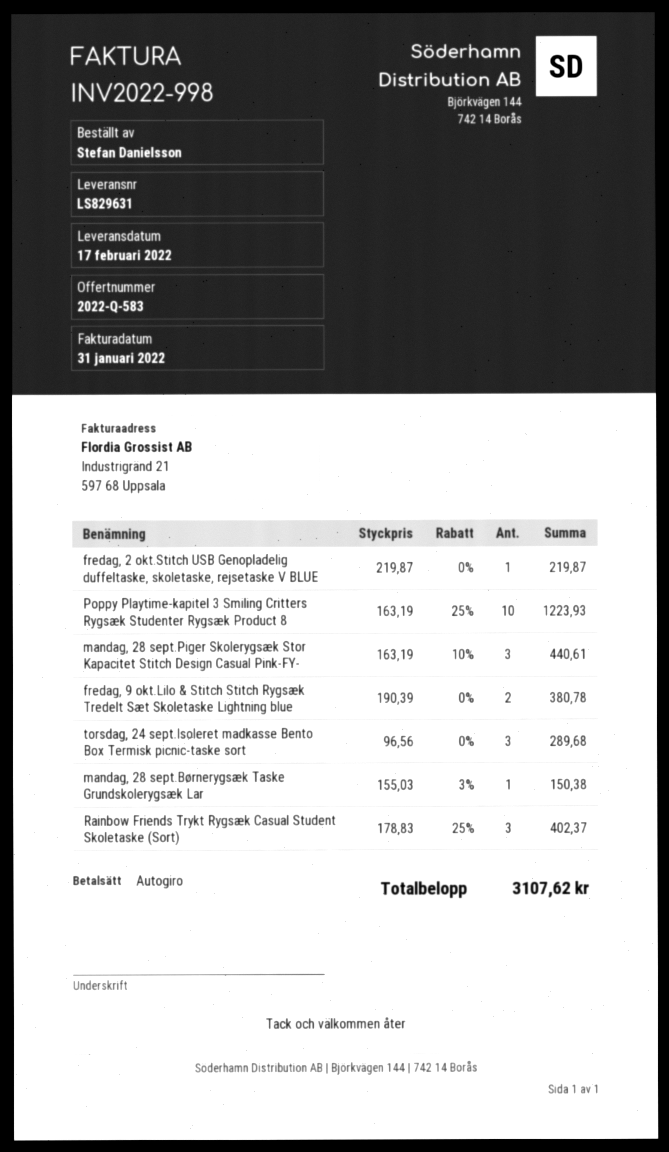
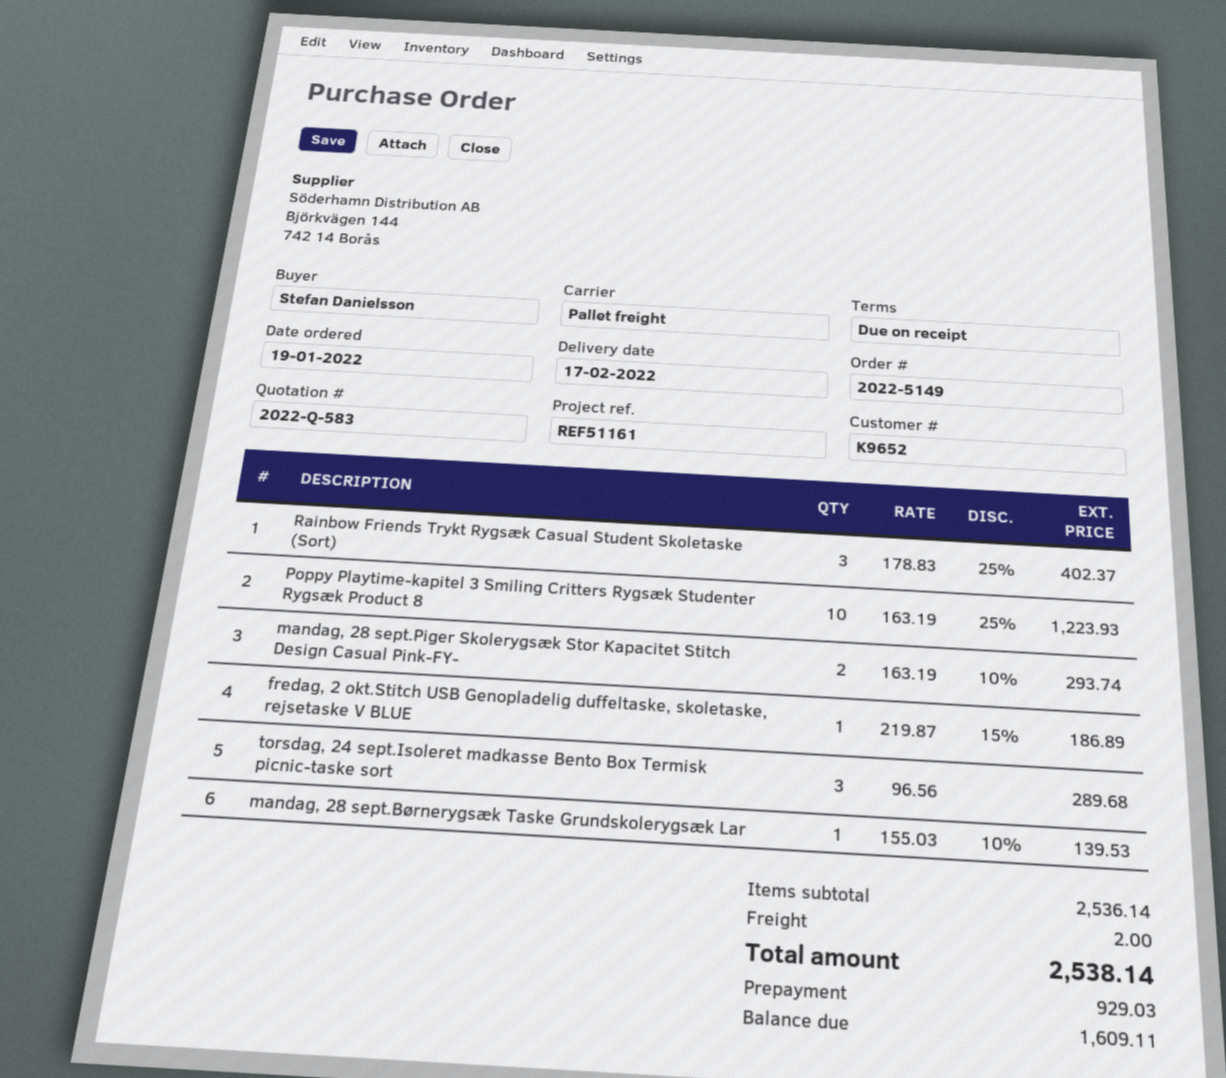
fredag, 2 okt.Stitch USB Genopladelig duffeltaske, skoletaske, rejsetaske V BLUE: 1 x 219.87 = 219.87 -> 1 x 219.87 - 15% = 186.89
mandag, 28 sept.Piger Skolerygsæk Stor Kapacitet Stitch Design Casual Pink-FY-: 3 x 163.19 - 10% = 440.61 -> 2 x 163.19 - 10% = 293.74
fredag, 9 okt.Lilo & Stitch Stitch Rygsæk Tredelt Sæt Skoletaske Lightning blue: 2 x 190.39 = 380.78 -> none
mandag, 28 sept.Børnerygsæk Taske Grundskolerygsæk Lar: 1 x 155.03 - 3% = 150.38 -> 1 x 155.03 - 10% = 139.53
shipping: none -> 2.00
total: 3107.62 -> 2538.14

